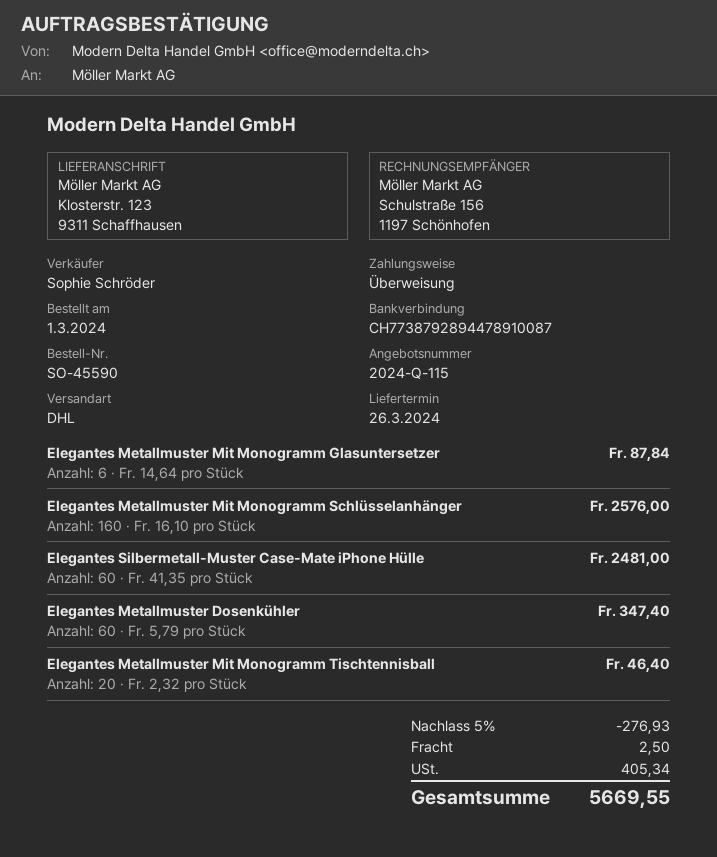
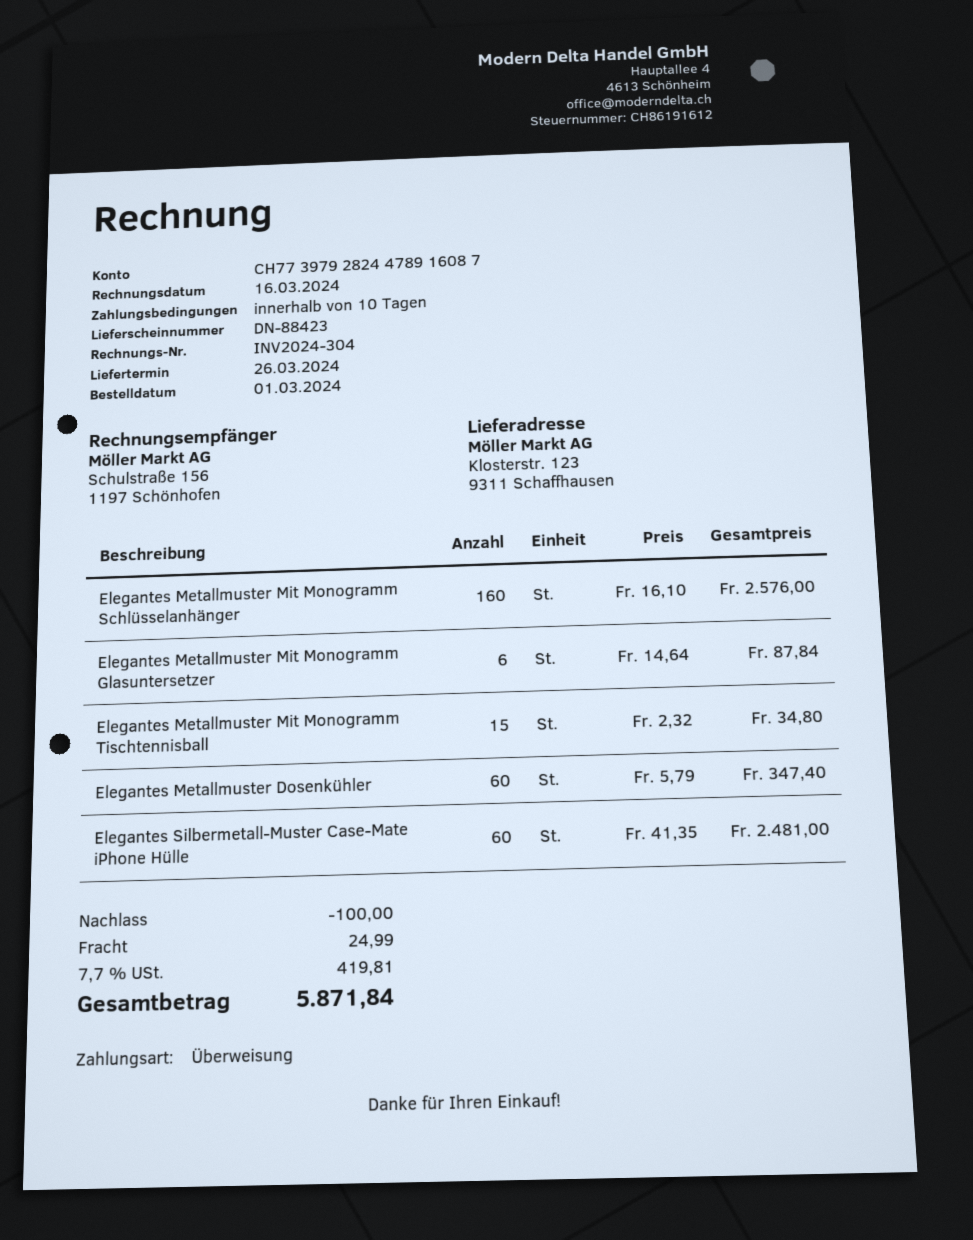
bank account: CH7738792894478910087 -> CH7739792824478916087
Elegantes Metallmuster Mit Monogramm Tischtennisball: 20 x 2.32 = 46.40 -> 15 x 2.32 = 34.80
discount: 276.93 -> 100.00
shipping: 2.50 -> 24.99
tax: 405.34 -> 419.81
total: 5669.55 -> 5871.84

